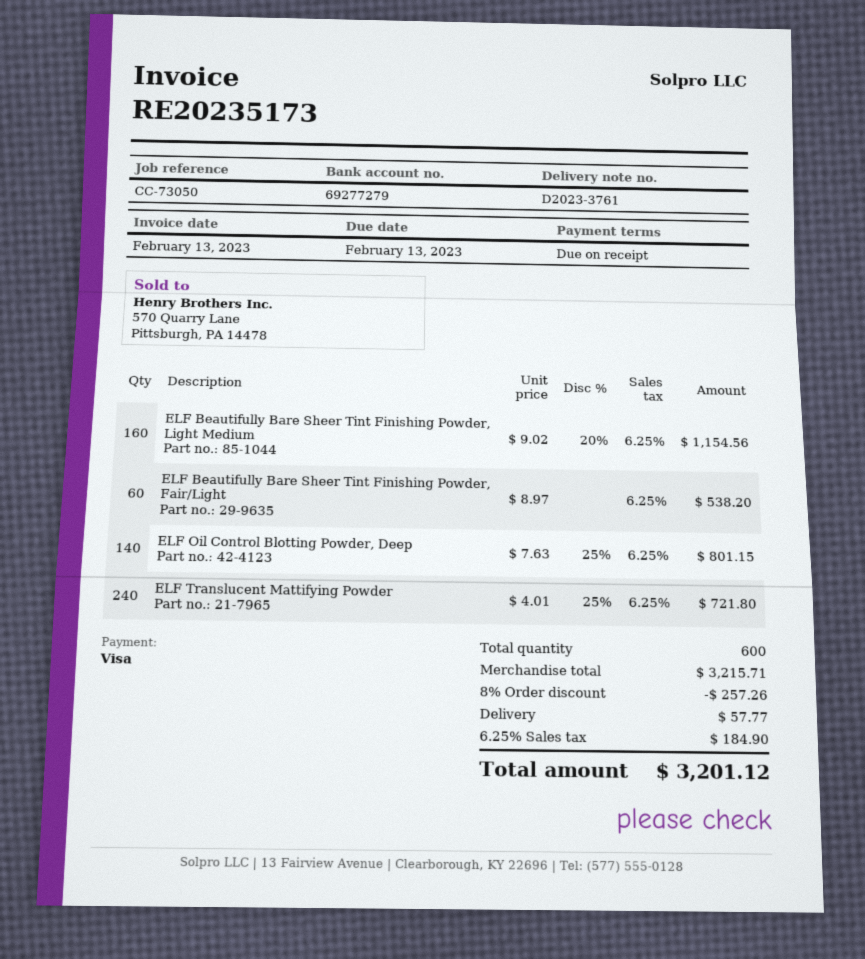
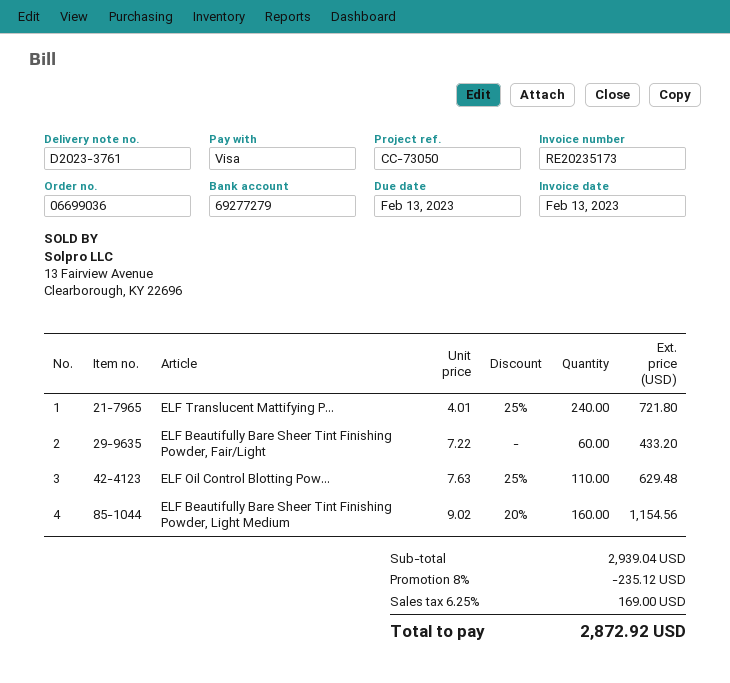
ELF Beautifully Bare Sheer Tint Finishing Powder, Fair/Light: 60 x 8.97 = 538.20 -> 60 x 7.22 = 433.20
ELF Oil Control Blotting Powder, Deep: 140 x 7.63 - 25% = 801.15 -> 110 x 7.63 - 25% = 629.48
subtotal: 3215.71 -> 2939.04
discount: 8% = 257.26 -> 8% = 235.12
shipping: 57.77 -> none
tax: 6.25% = 184.90 -> 6.25% = 169.00
total: 3201.12 -> 2872.92

